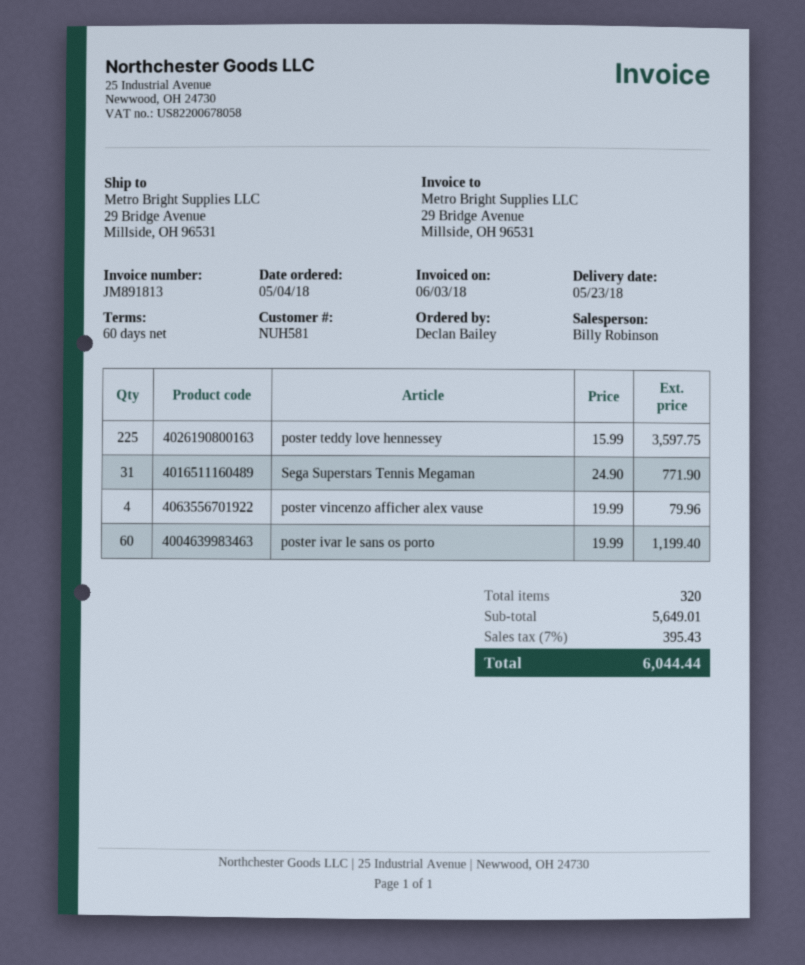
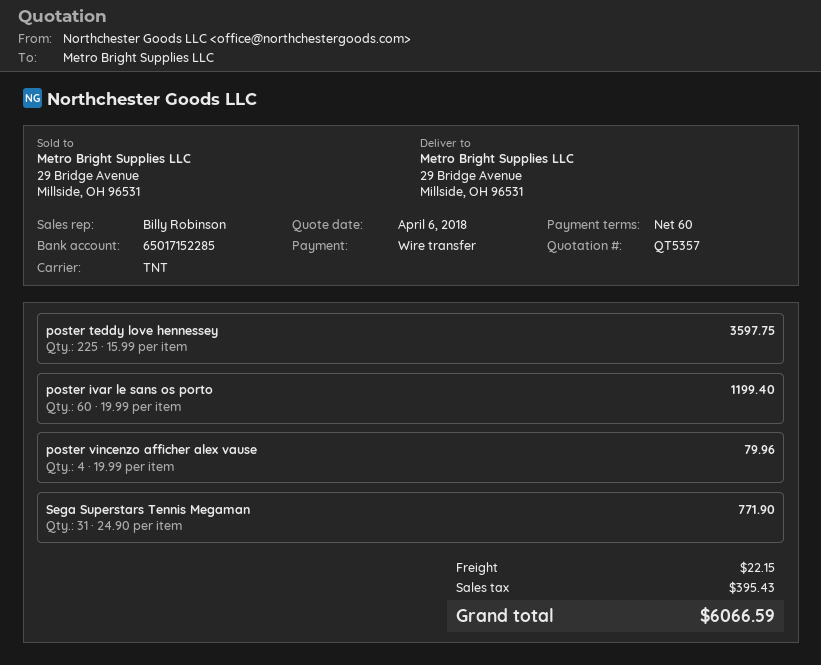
shipping: none -> 22.15
total: 6044.44 -> 6066.59

